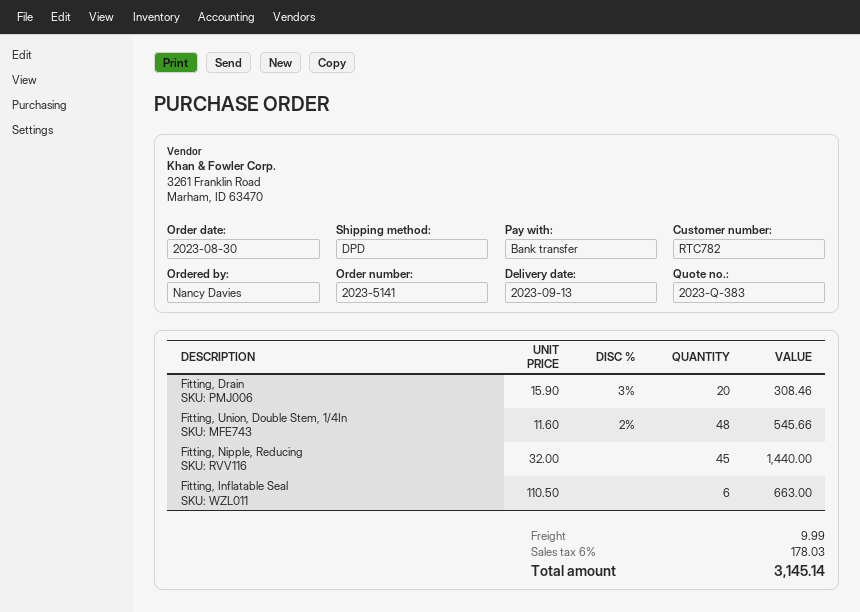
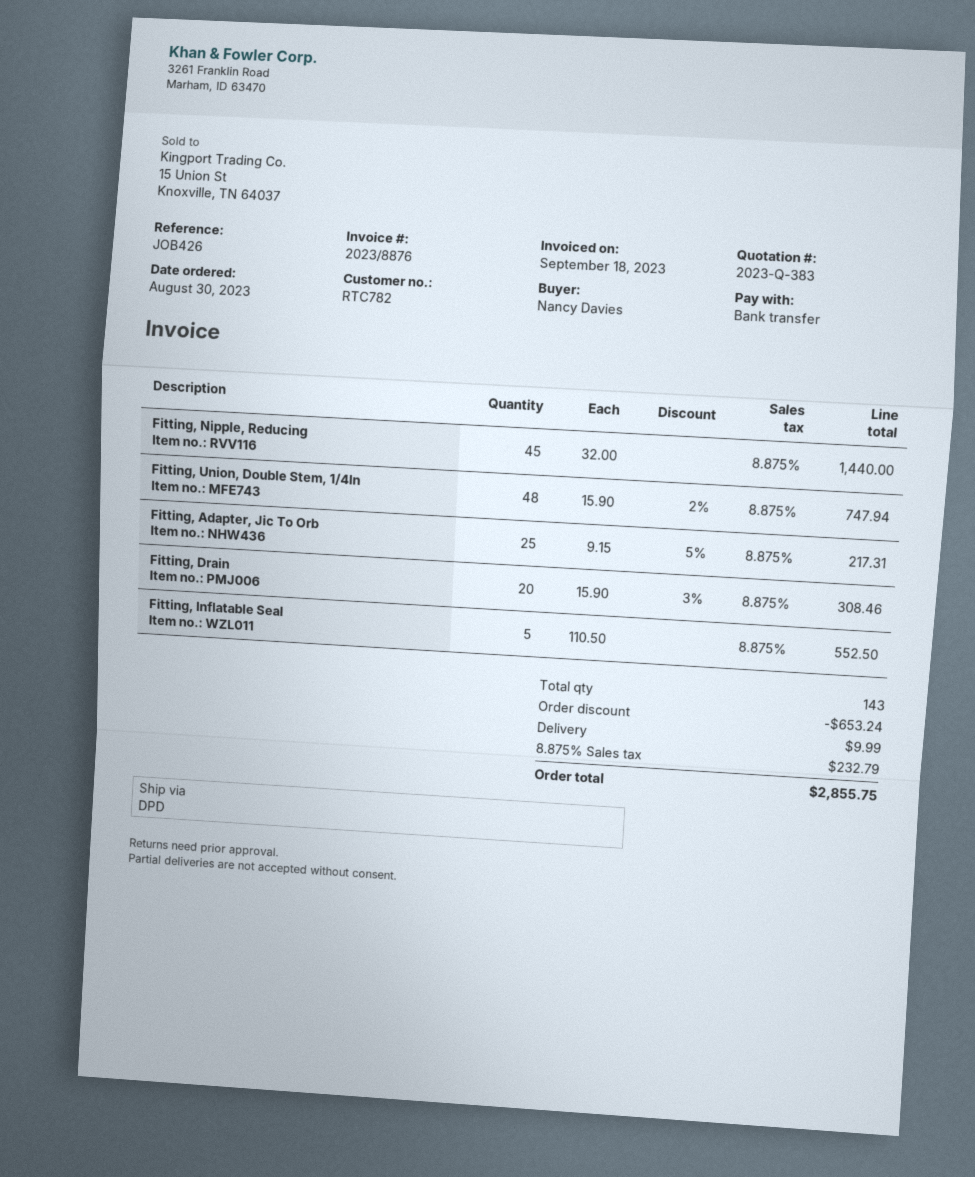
Fitting, Union, Double Stem, 1/4In: 48 x 11.60 - 2% = 545.66 -> 48 x 15.90 - 2% = 747.94
Fitting, Inflatable Seal: 6 x 110.50 = 663.00 -> 5 x 110.50 = 552.50
Fitting, Adapter, Jic To Orb: none -> 25 x 9.15 - 5% = 217.31
discount: none -> 653.24
tax: 6% = 178.03 -> 8.875% = 232.79
total: 3145.14 -> 2855.75

